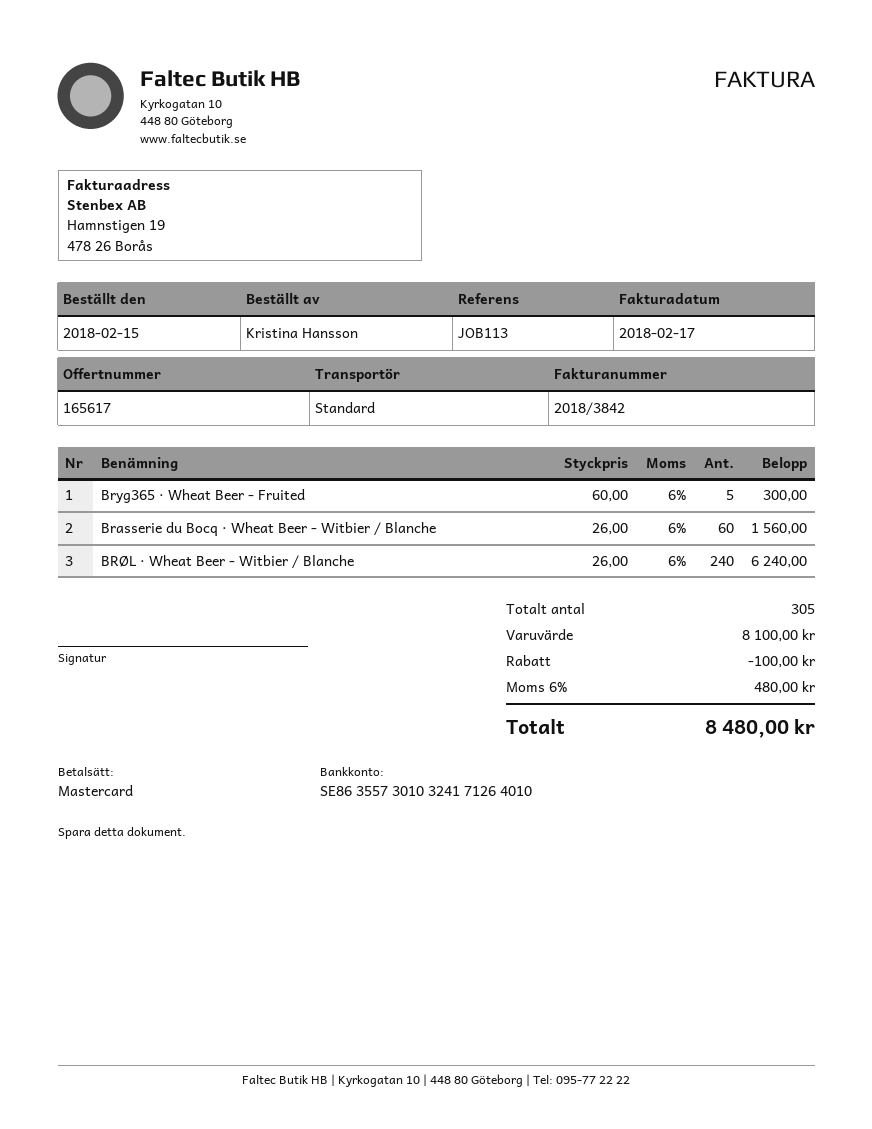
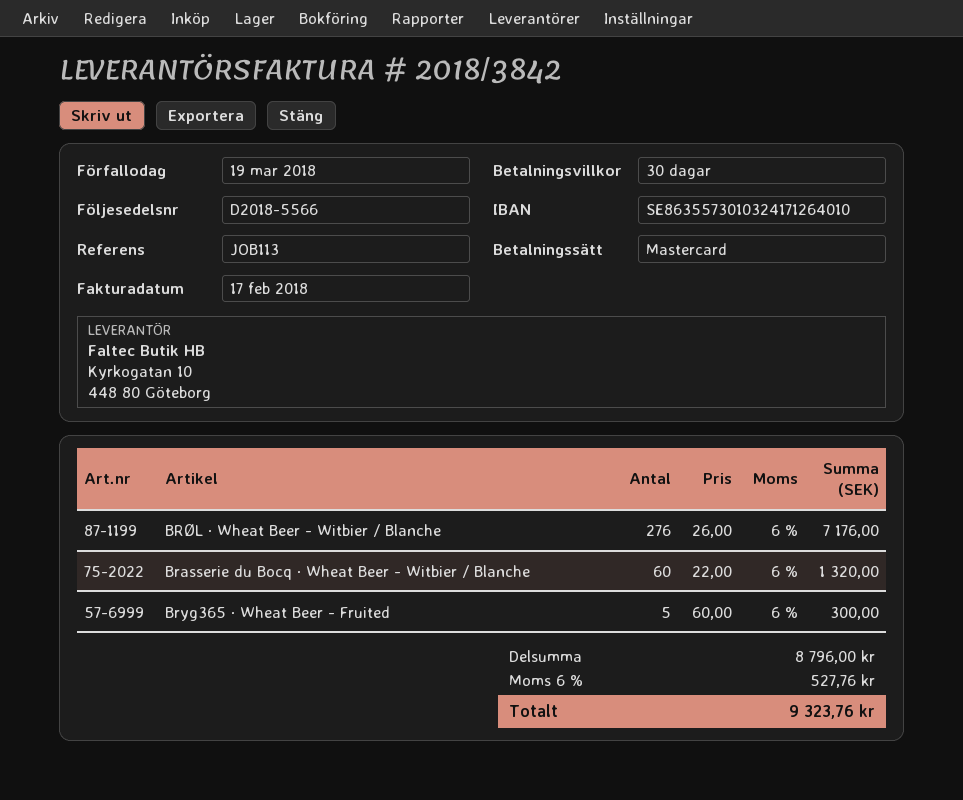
Brasserie du Bocq · Wheat Beer - Witbier / Blanche: 60 x 26.00 = 1560.00 -> 60 x 22.00 = 1320.00
BRØL · Wheat Beer - Witbier / Blanche: 240 x 26.00 = 6240.00 -> 276 x 26.00 = 7176.00
subtotal: 8100.00 -> 8796.00
discount: 100.00 -> none
tax: 6% = 480.00 -> 6% = 527.76
total: 8480.00 -> 9323.76

